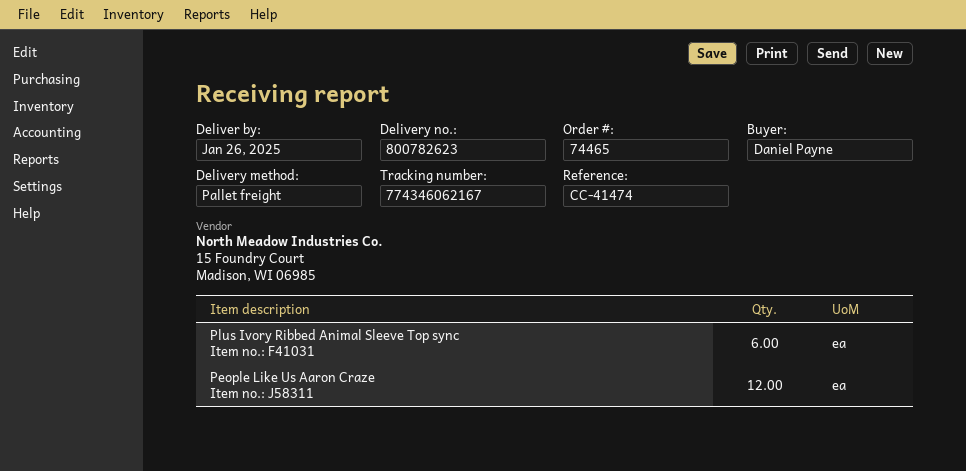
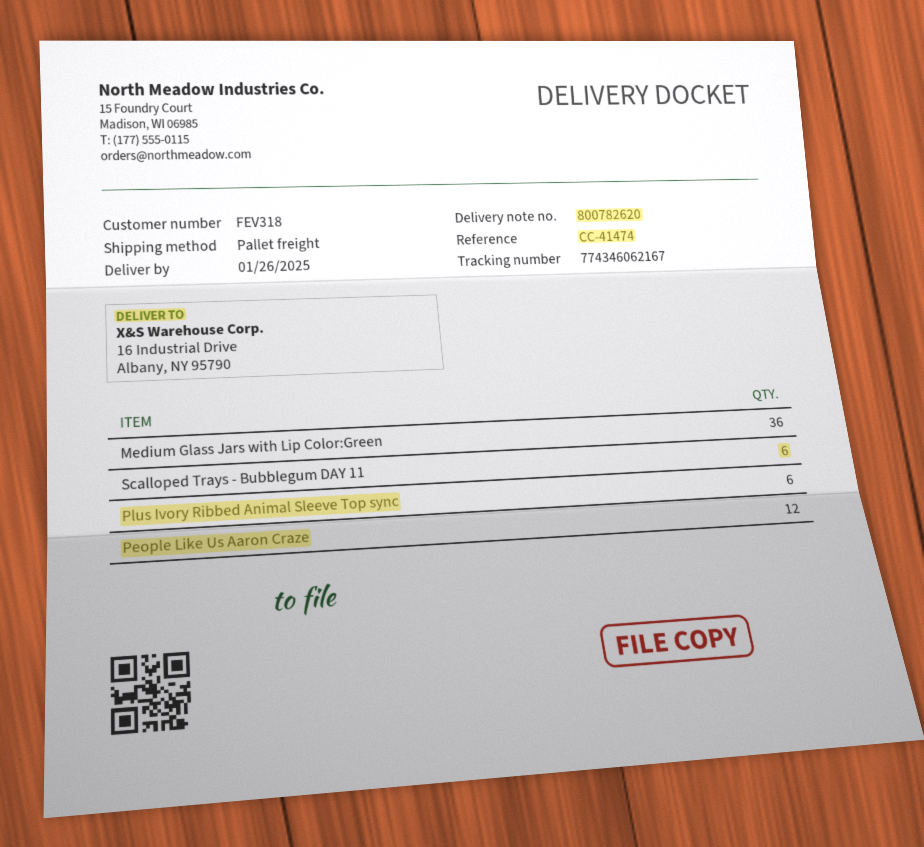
delivery note number: 800782623 -> 800782620
Medium Glass Jars with Lip Color:Green: none -> 36
Scalloped Trays - Bubblegum DAY 11: none -> 6

